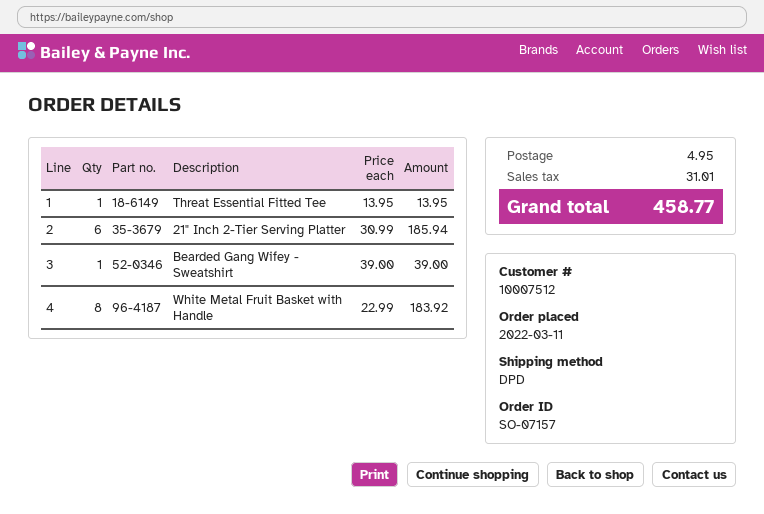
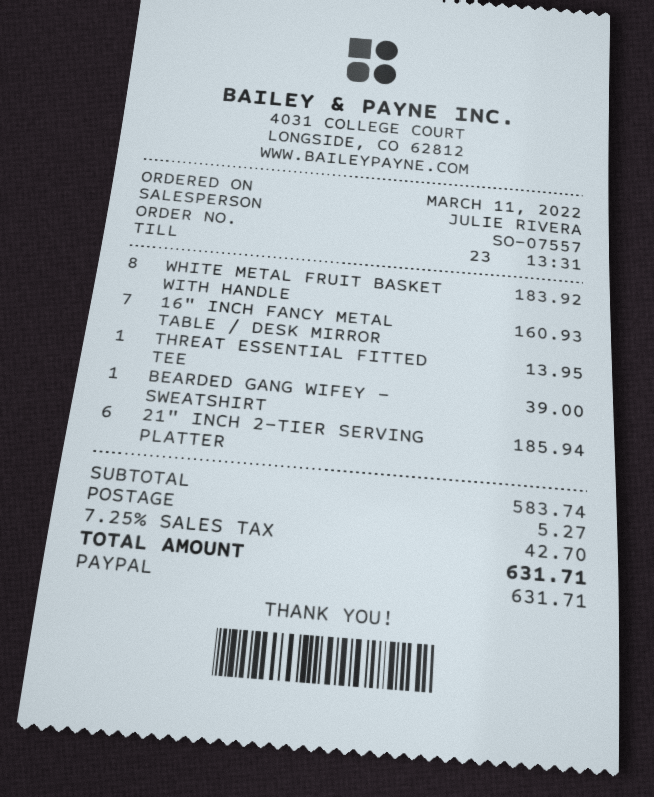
order number: SO-07157 -> SO-07557
16" INCH FANCY METAL TABLE / DESK MIRROR: none -> 7 for 160.93
shipping: 4.95 -> 5.27
tax: 31.01 -> 42.70
total: 458.77 -> 631.71

